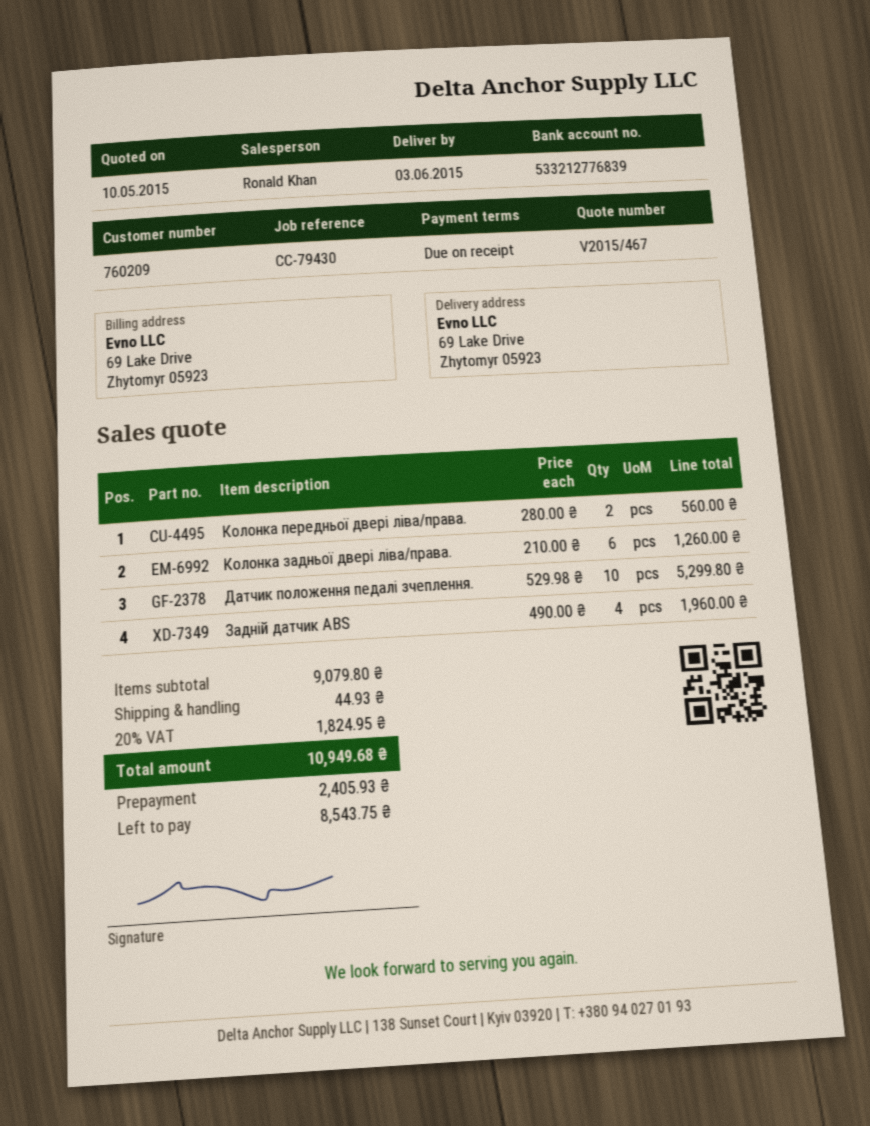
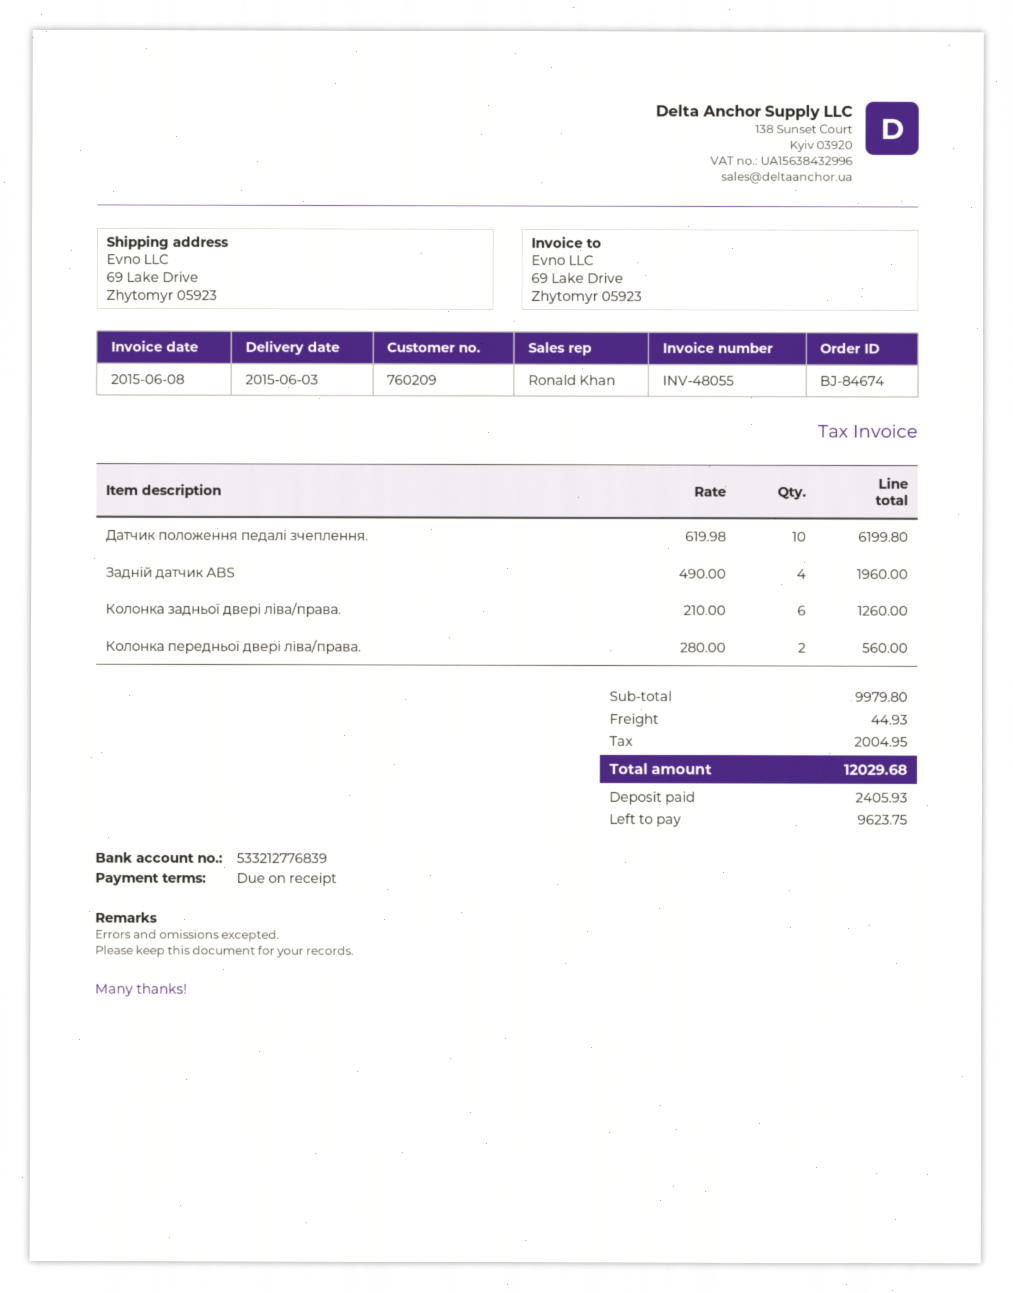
Датчик положення педалі зчеплення.: 10 x 529.98 = 5299.80 -> 10 x 619.98 = 6199.80
subtotal: 9079.80 -> 9979.80
tax: 1824.95 -> 2004.95
total: 10949.68 -> 12029.68
balance: 8543.75 -> 9623.75

